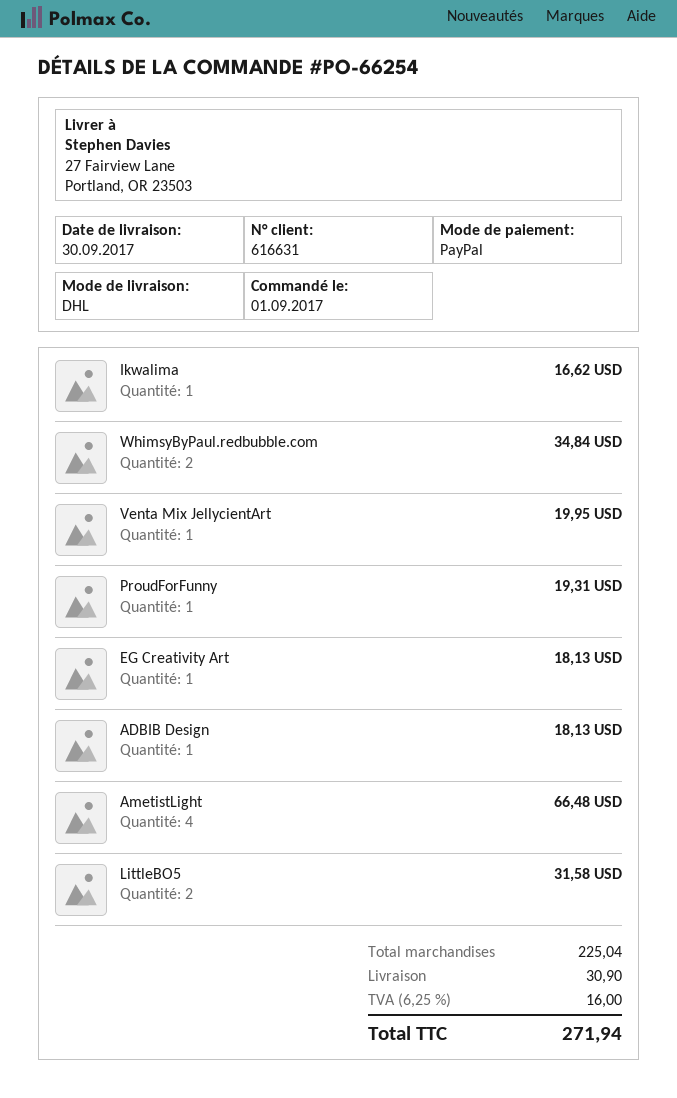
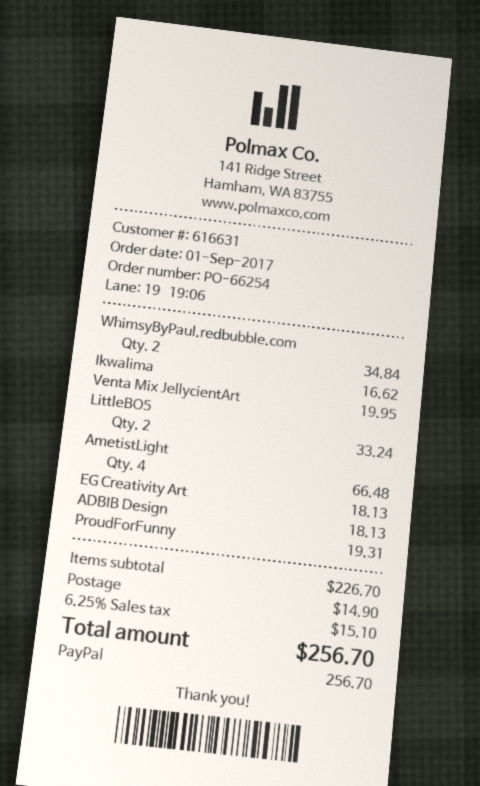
LittleBO5: 2 for 31.58 -> 2 for 33.24
subtotal: 225.04 -> 226.70
shipping: 30.90 -> 14.90
tax: 6.25% = 16.00 -> 6.25% = 15.10
total: 271.94 -> 256.70

